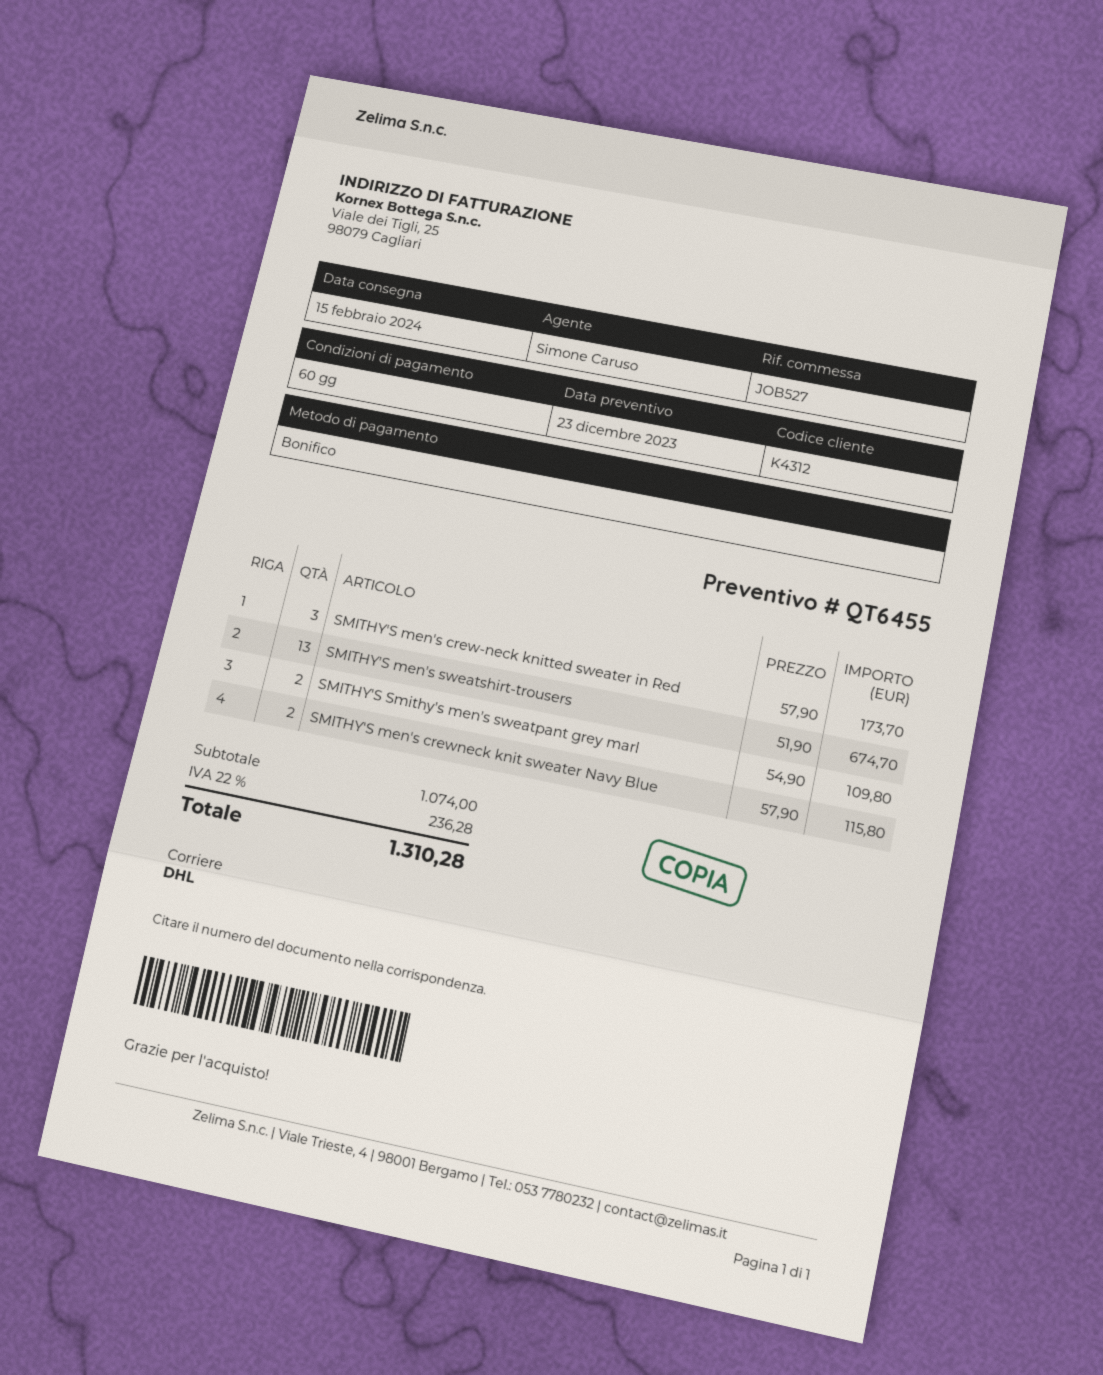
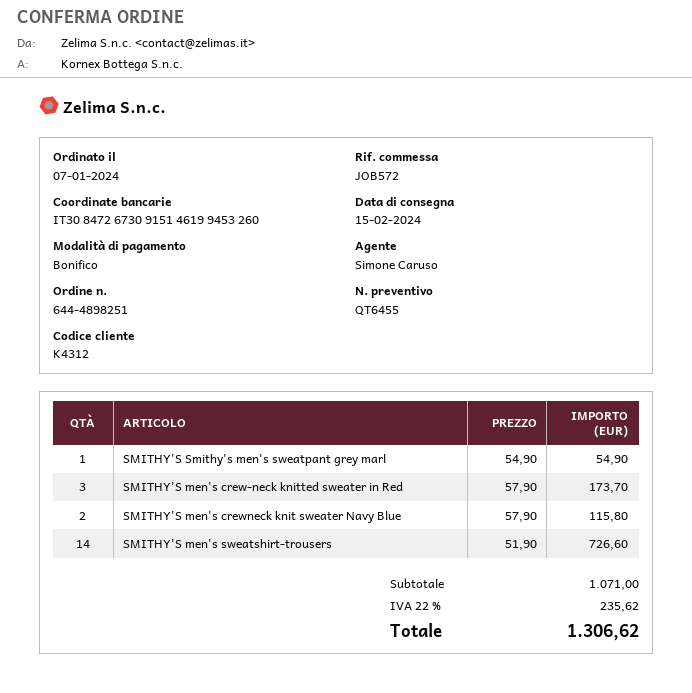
reference: JOB527 -> JOB572
SMITHY'S men's sweatshirt-trousers: 13 x 51.90 = 674.70 -> 14 x 51.90 = 726.60
SMITHY'S Smithy's men's sweatpant grey marl: 2 x 54.90 = 109.80 -> 1 x 54.90 = 54.90
subtotal: 1074.00 -> 1071.00
tax: 22% = 236.28 -> 22% = 235.62
total: 1310.28 -> 1306.62

